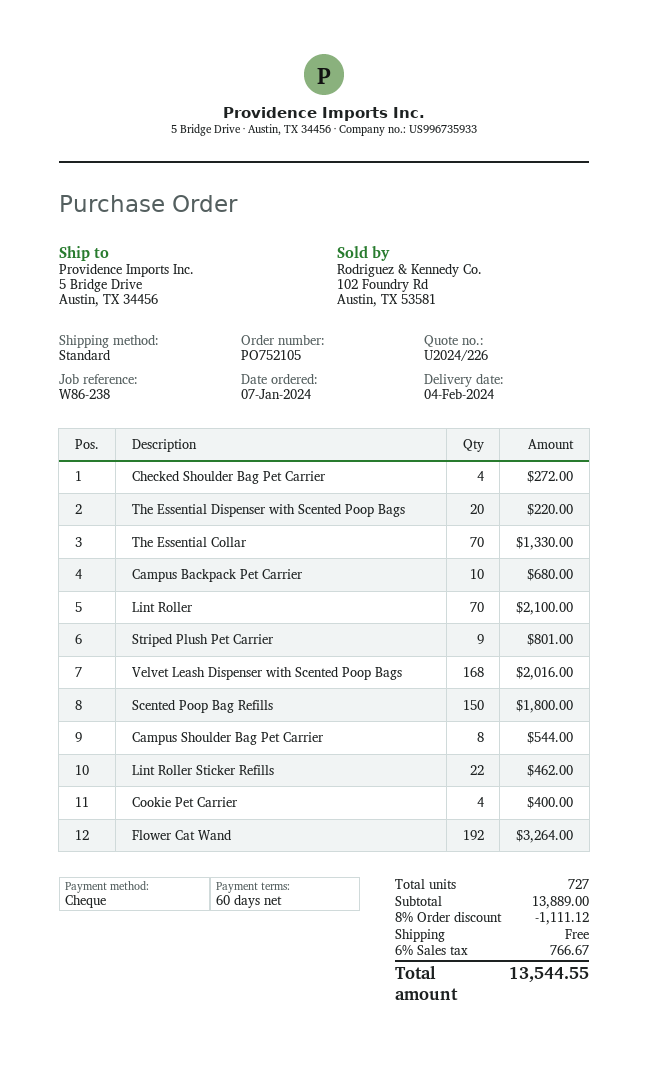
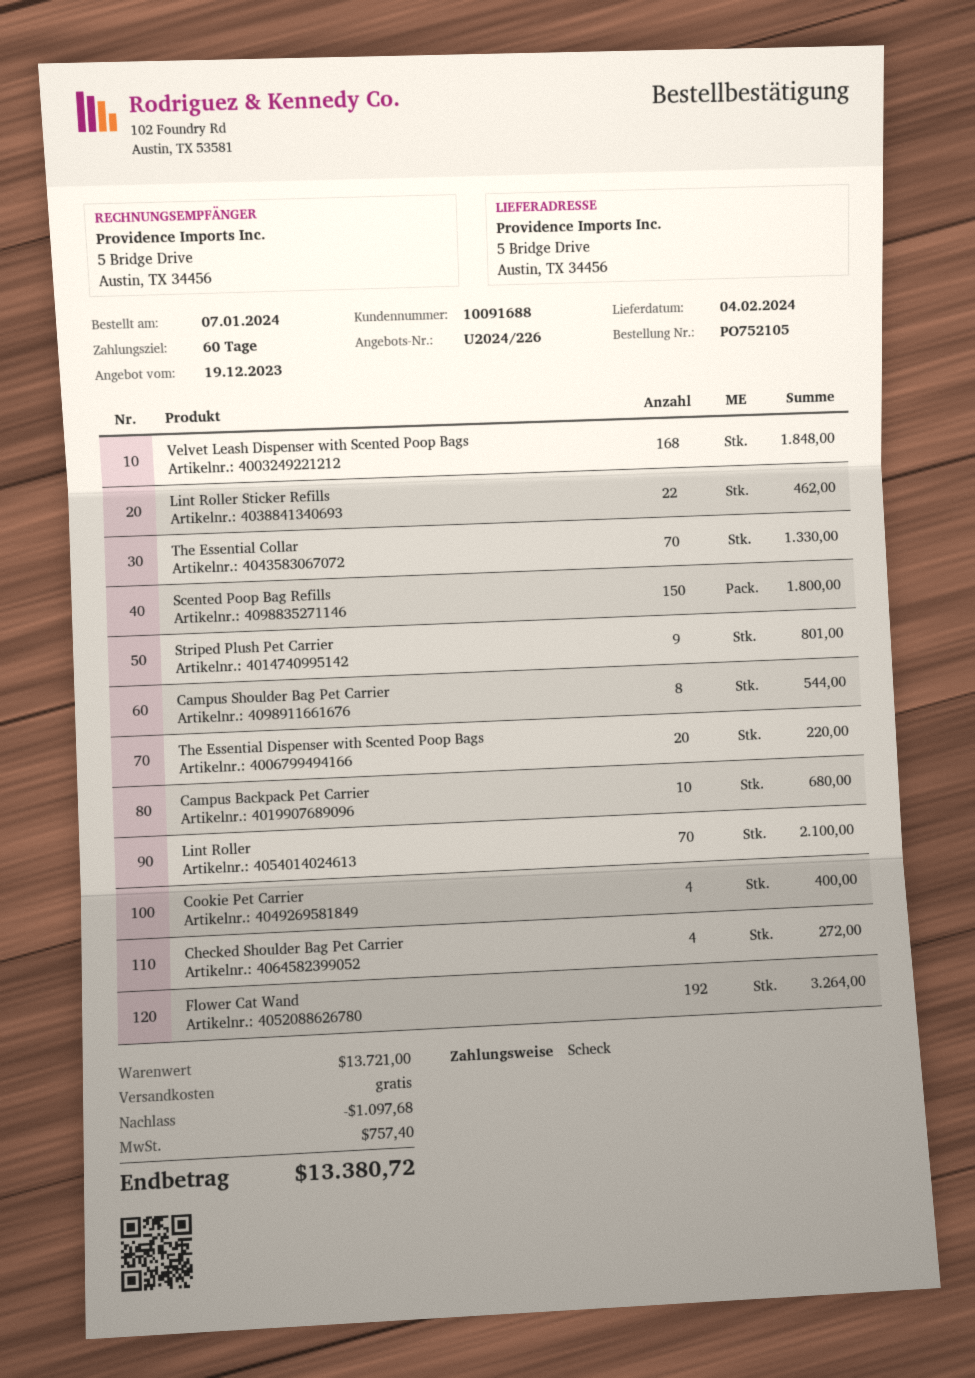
Velvet Leash Dispenser with Scented Poop Bags: 168 for 2016.00 -> 168 for 1848.00
subtotal: 13889.00 -> 13721.00
discount: 1111.12 -> 1097.68
tax: 766.67 -> 757.40
total: 13544.55 -> 13380.72

